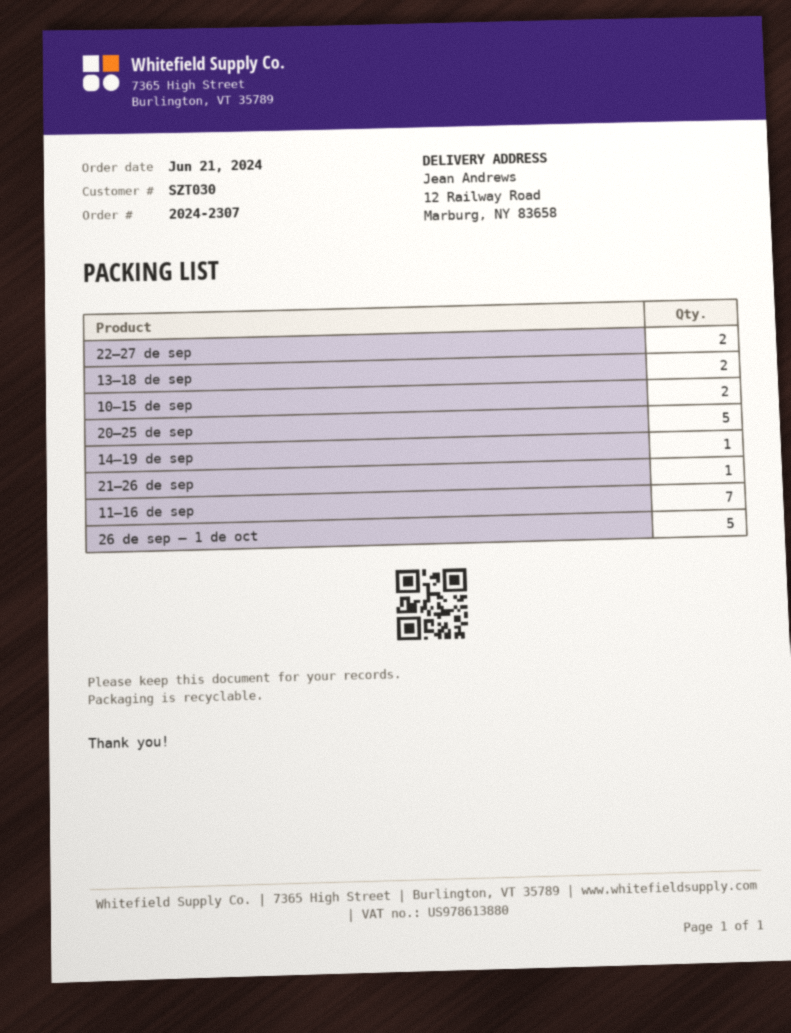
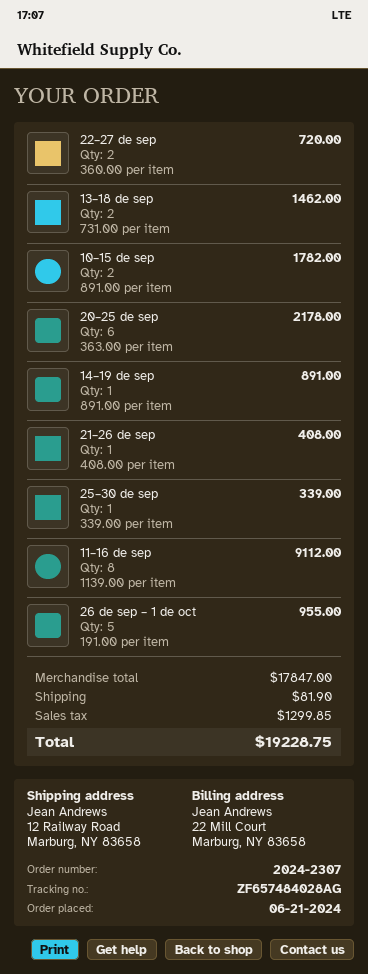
20–25 de sep: 5 -> 6
11–16 de sep: 7 -> 8
25–30 de sep: none -> 1

